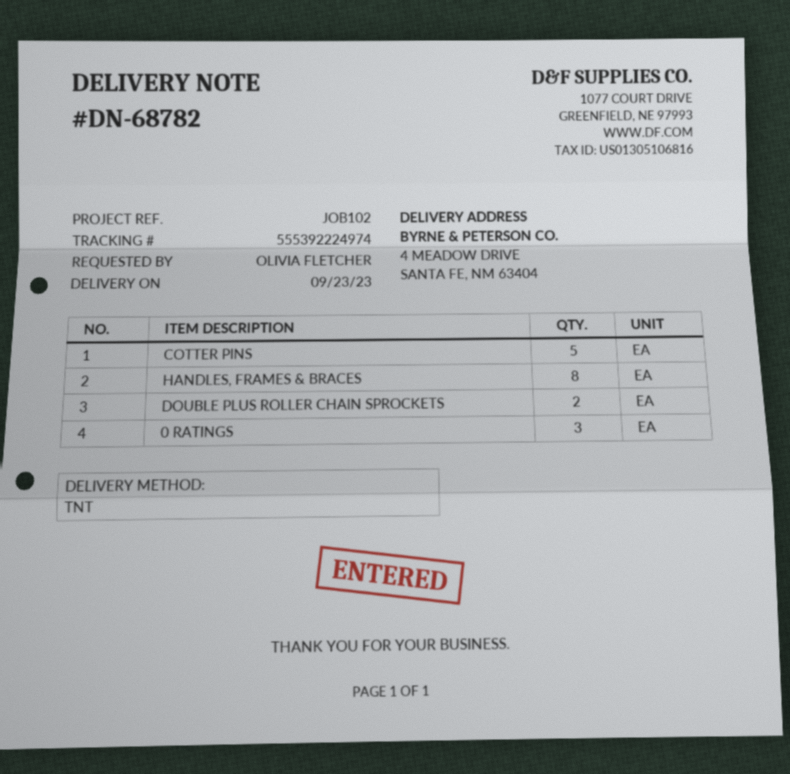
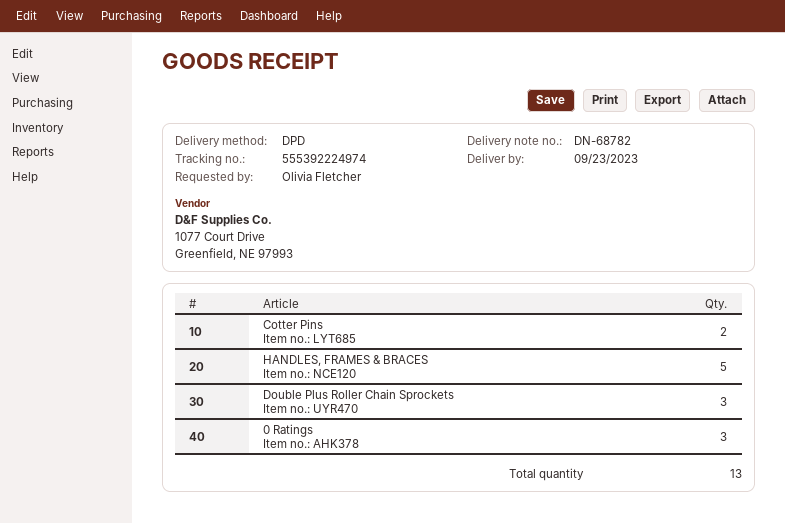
shipping method: TNT -> DPD
COTTER PINS: 5 -> 2
HANDLES, FRAMES & BRACES: 8 -> 5
DOUBLE PLUS ROLLER CHAIN SPROCKETS: 2 -> 3

